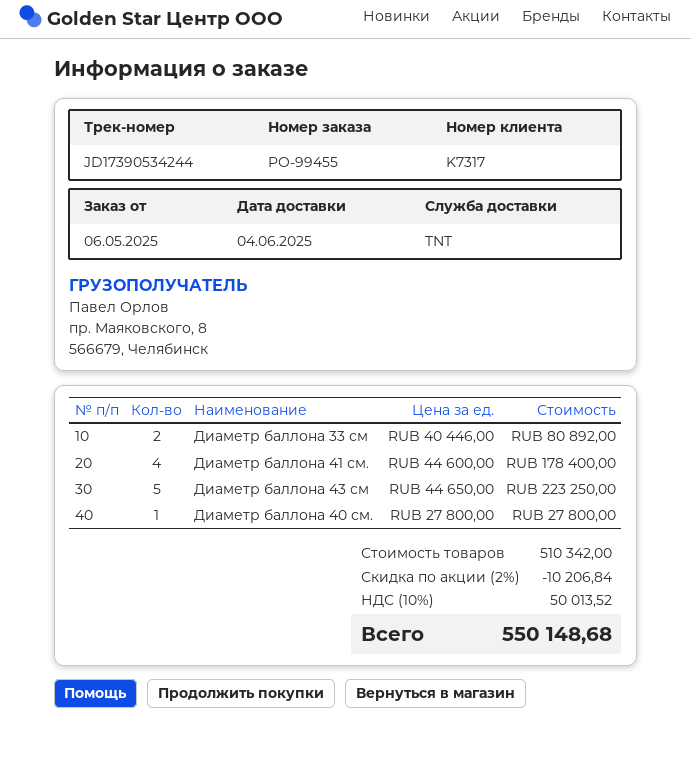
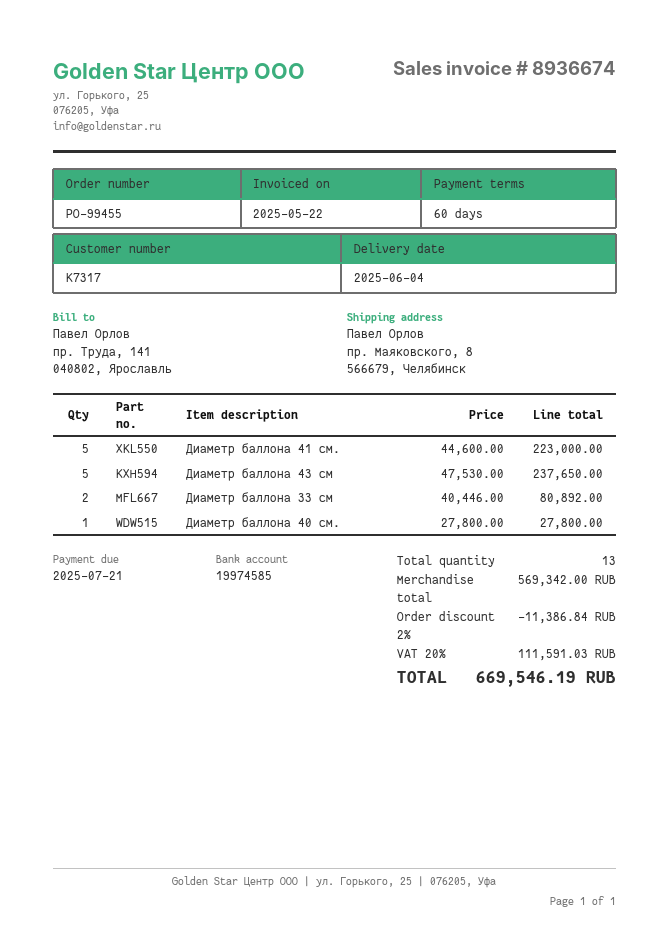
Диаметр баллона 41 см.: 4 x 44600.00 = 178400.00 -> 5 x 44600.00 = 223000.00
Диаметр баллона 43 см: 5 x 44650.00 = 223250.00 -> 5 x 47530.00 = 237650.00
subtotal: 510342.00 -> 569342.00
discount: 2% = 10206.84 -> 2% = 11386.84
tax: 10% = 50013.52 -> 20% = 111591.03
total: 550148.68 -> 669546.19

